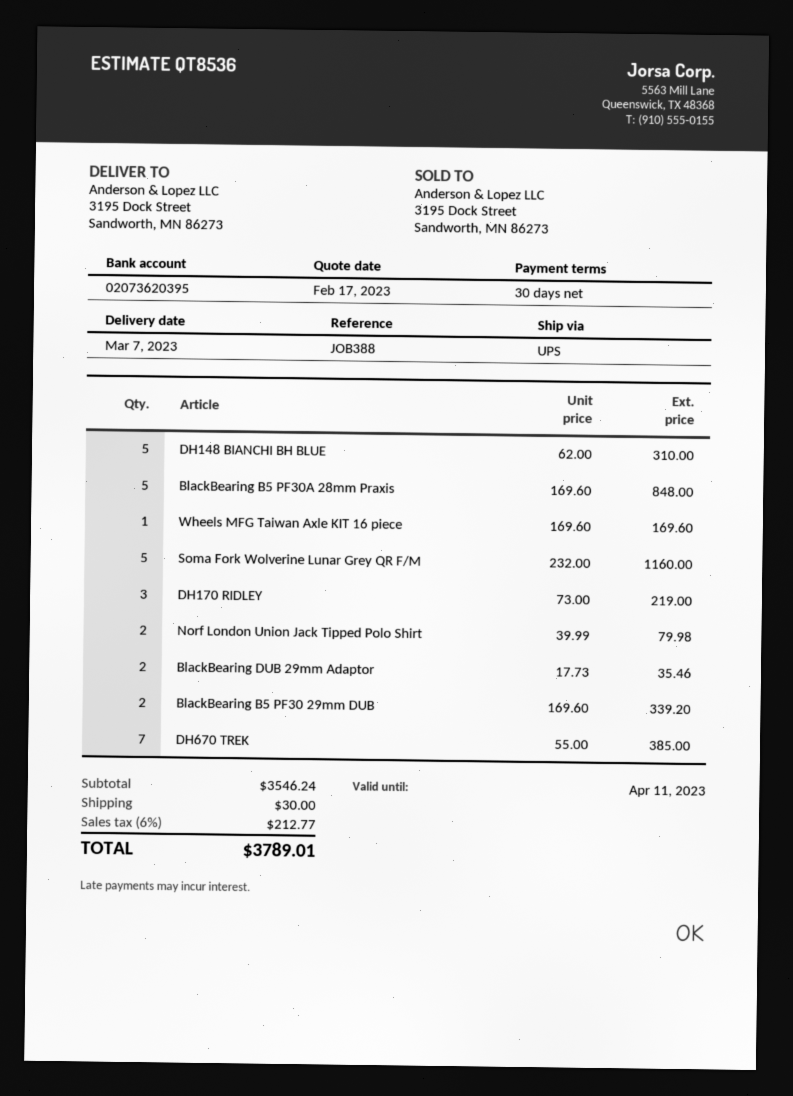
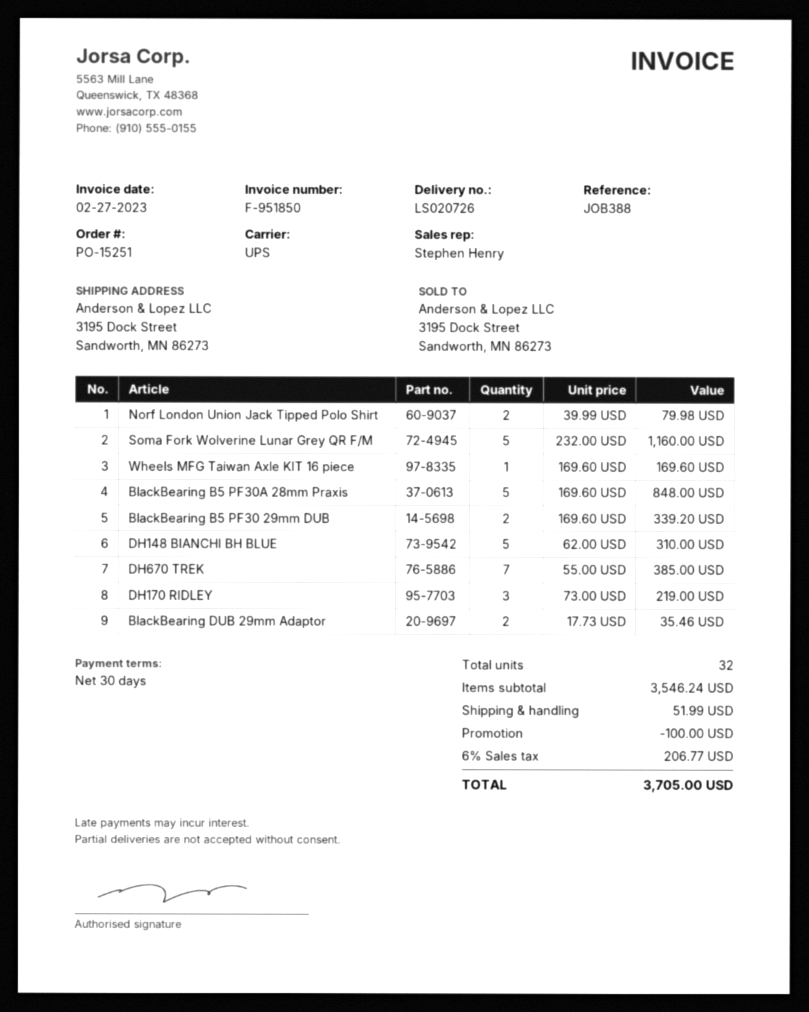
discount: none -> 100.00
shipping: 30.00 -> 51.99
tax: 6% = 212.77 -> 6% = 206.77
total: 3789.01 -> 3705.00

